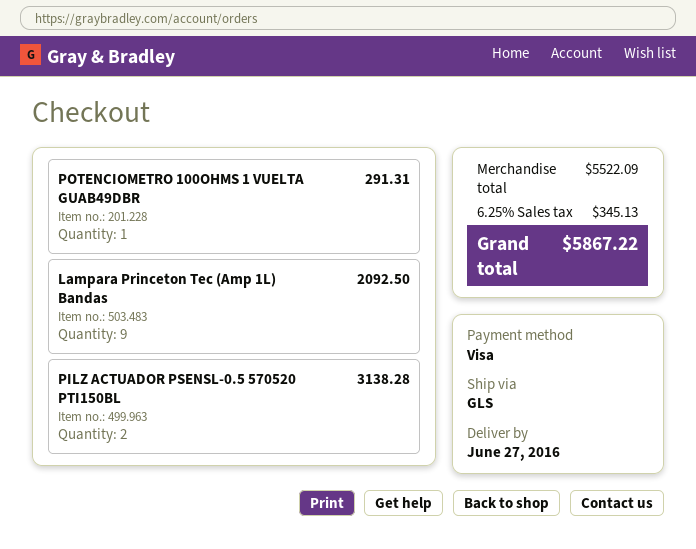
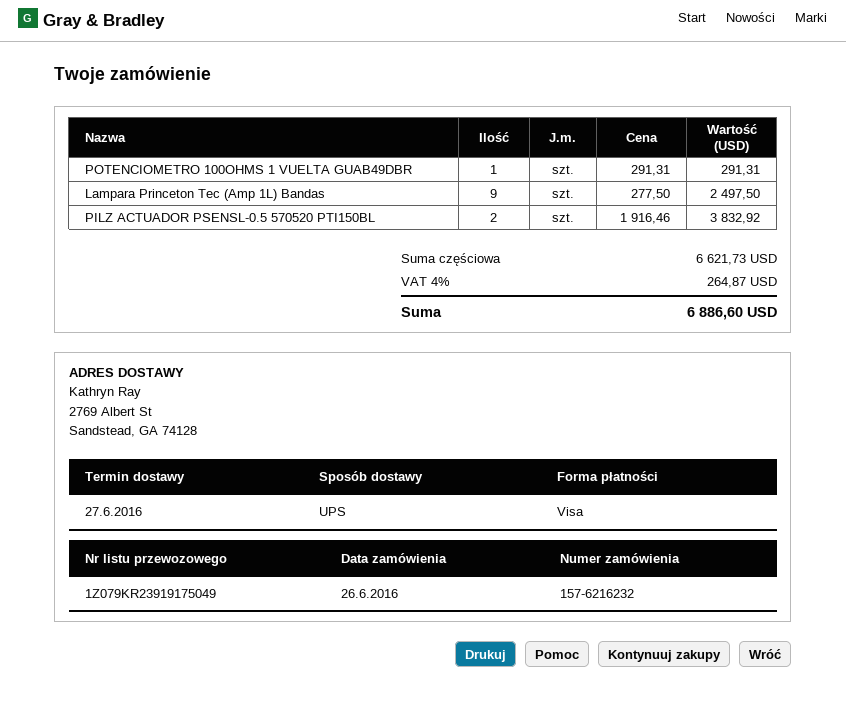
shipping method: GLS -> UPS
Lampara Princeton Tec (Amp 1L) Bandas: 9 for 2092.50 -> 9 for 2497.50
PILZ ACTUADOR PSENSL-0.5 570520 PTI150BL: 2 for 3138.28 -> 2 for 3832.92
subtotal: 5522.09 -> 6621.73
tax: 6.25% = 345.13 -> 4% = 264.87
total: 5867.22 -> 6886.60

